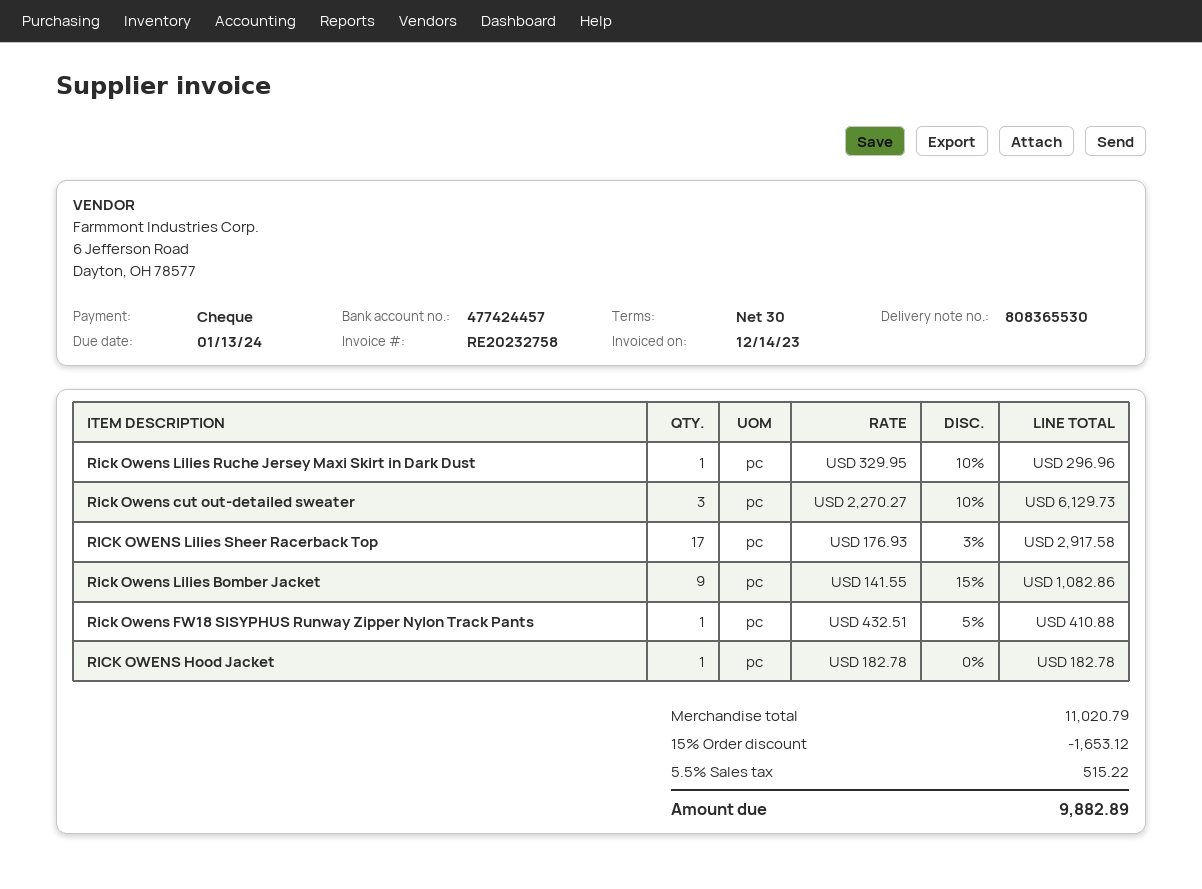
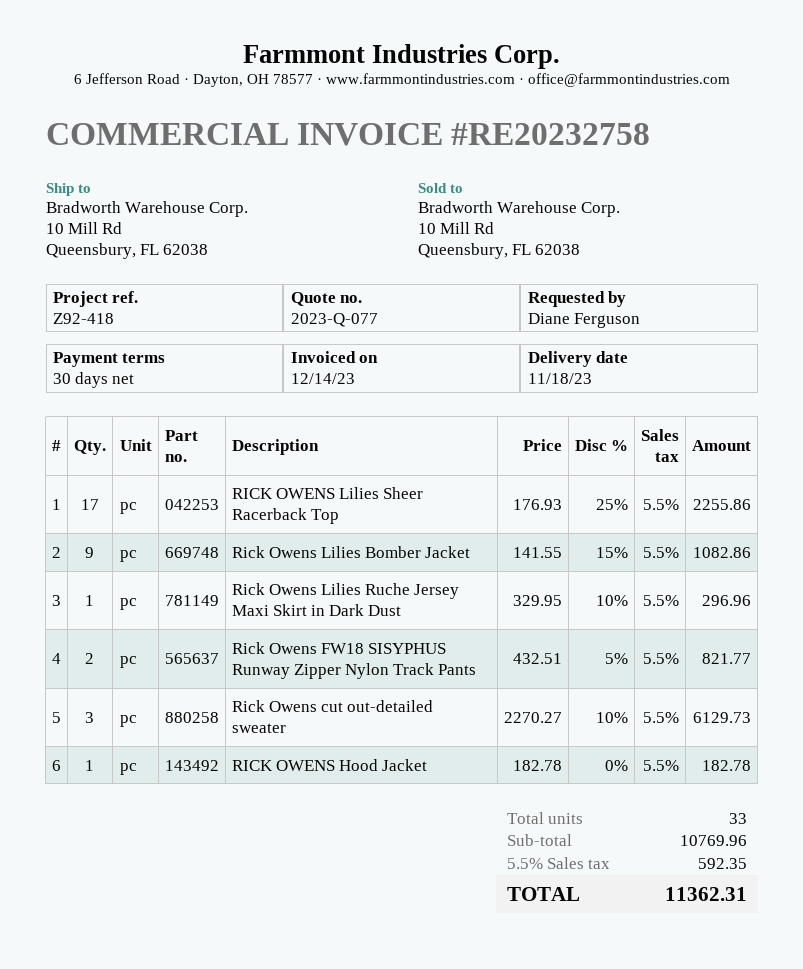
RICK OWENS Lilies Sheer Racerback Top: 17 x 176.93 - 3% = 2917.58 -> 17 x 176.93 - 25% = 2255.86
Rick Owens FW18 SISYPHUS Runway Zipper Nylon Track Pants: 1 x 432.51 - 5% = 410.88 -> 2 x 432.51 - 5% = 821.77
subtotal: 11020.79 -> 10769.96
discount: 15% = 1653.12 -> none
tax: 5.5% = 515.22 -> 5.5% = 592.35
total: 9882.89 -> 11362.31

